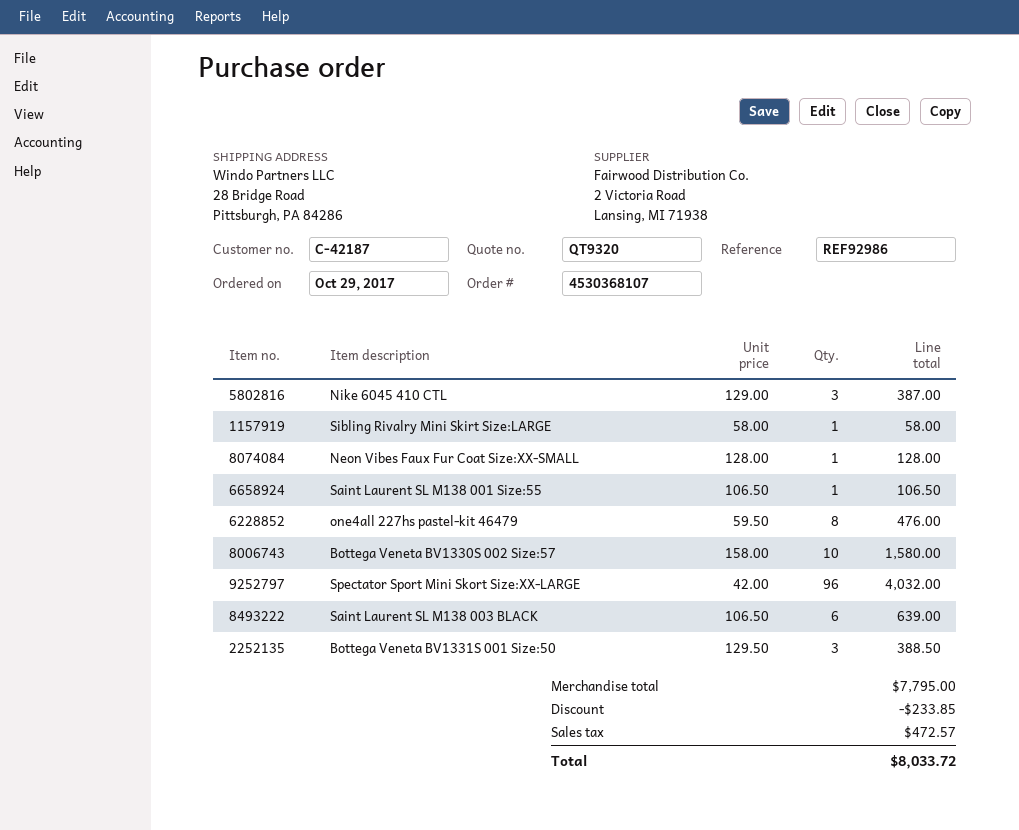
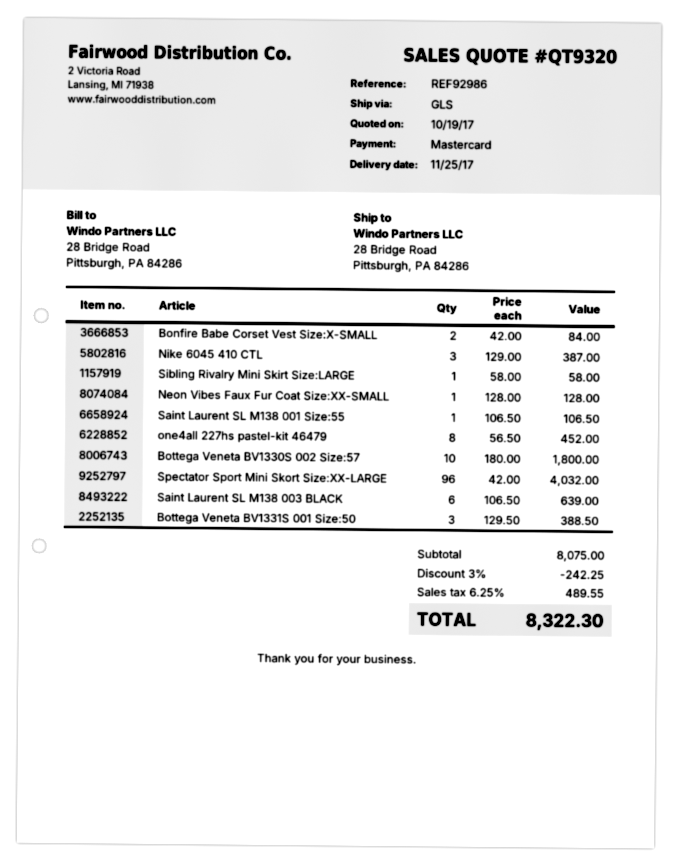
one4all 227hs pastel-kit 46479: 8 x 59.50 = 476.00 -> 8 x 56.50 = 452.00
Bottega Veneta BV1330S 002 Size:57: 10 x 158.00 = 1580.00 -> 10 x 180.00 = 1800.00
Bonfire Babe Corset Vest Size:X-SMALL: none -> 2 x 42.00 = 84.00
subtotal: 7795.00 -> 8075.00
discount: 233.85 -> 242.25
tax: 472.57 -> 489.55
total: 8033.72 -> 8322.30

